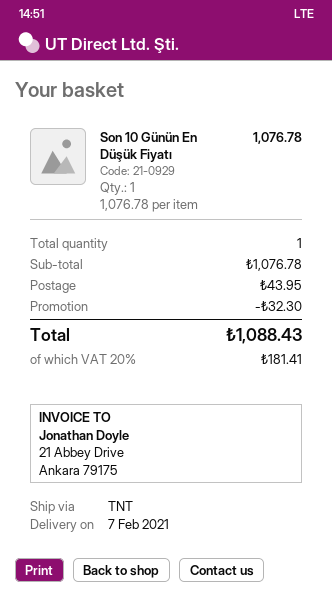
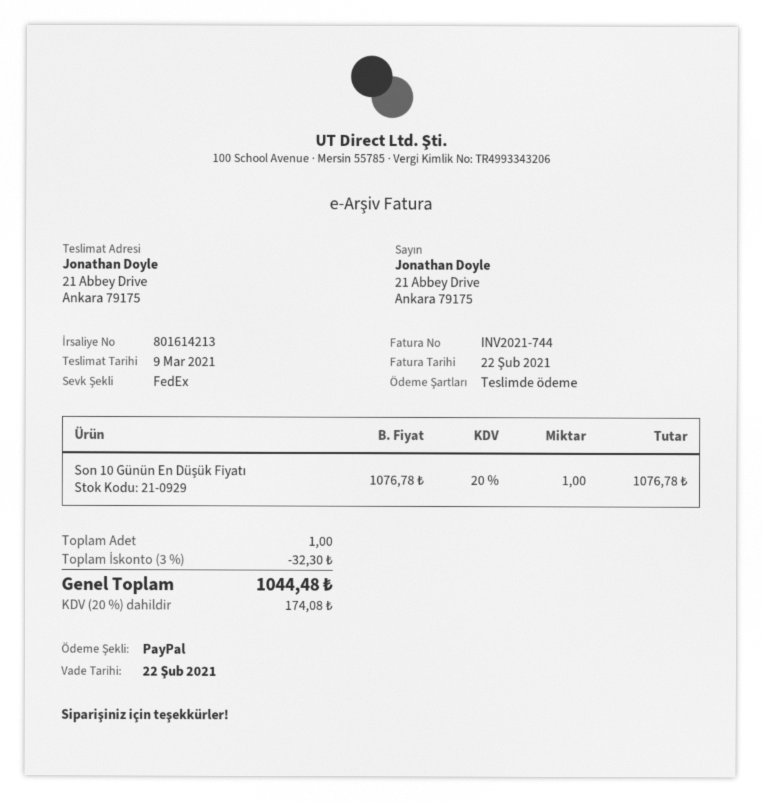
delivery date: 2021-02-07 -> 2021-03-09
shipping method: TNT -> FedEx
shipping: 43.95 -> none
tax: 20% = 181.41 -> 20% = 174.08
total: 1088.43 -> 1044.48

